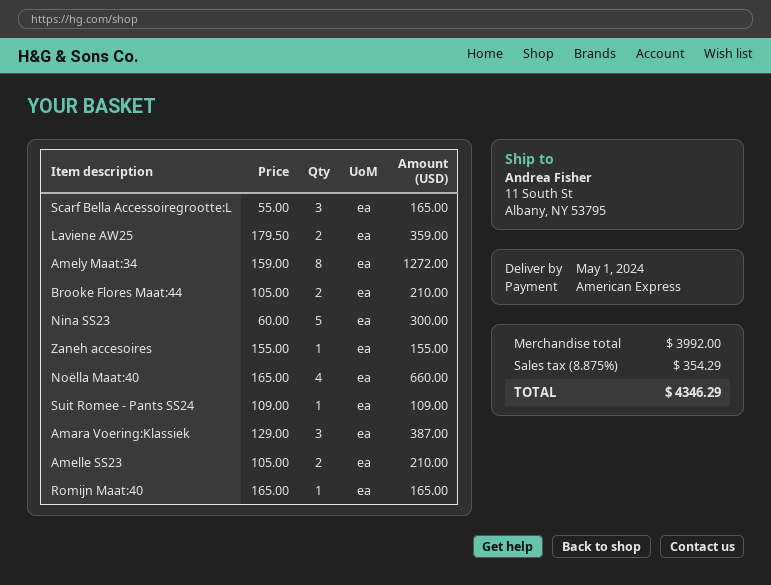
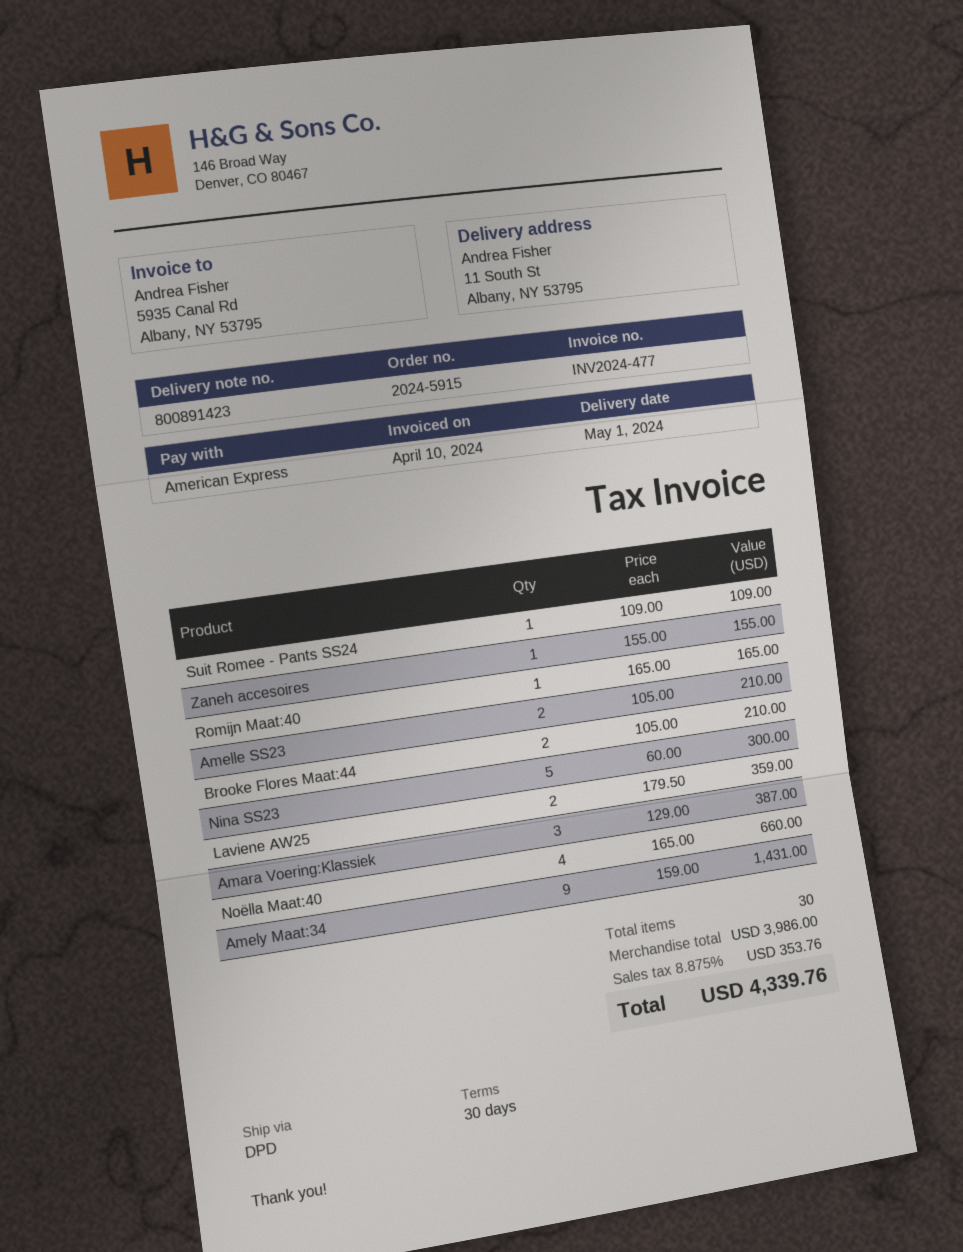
Scarf Bella Accessoiregrootte:L: 3 x 55.00 = 165.00 -> none
Amely Maat:34: 8 x 159.00 = 1272.00 -> 9 x 159.00 = 1431.00
subtotal: 3992.00 -> 3986.00
tax: 8.875% = 354.29 -> 8.875% = 353.76
total: 4346.29 -> 4339.76

